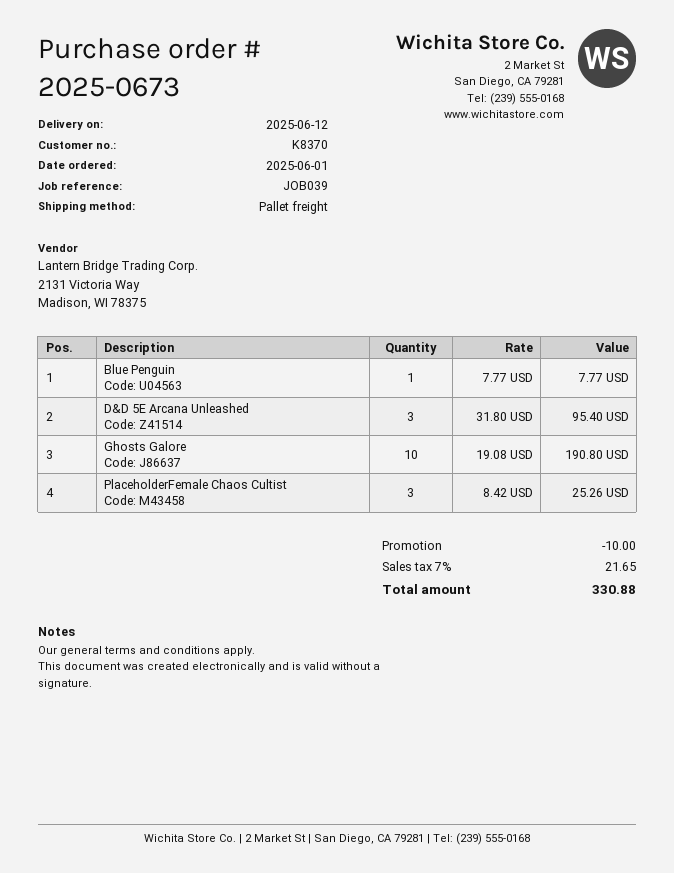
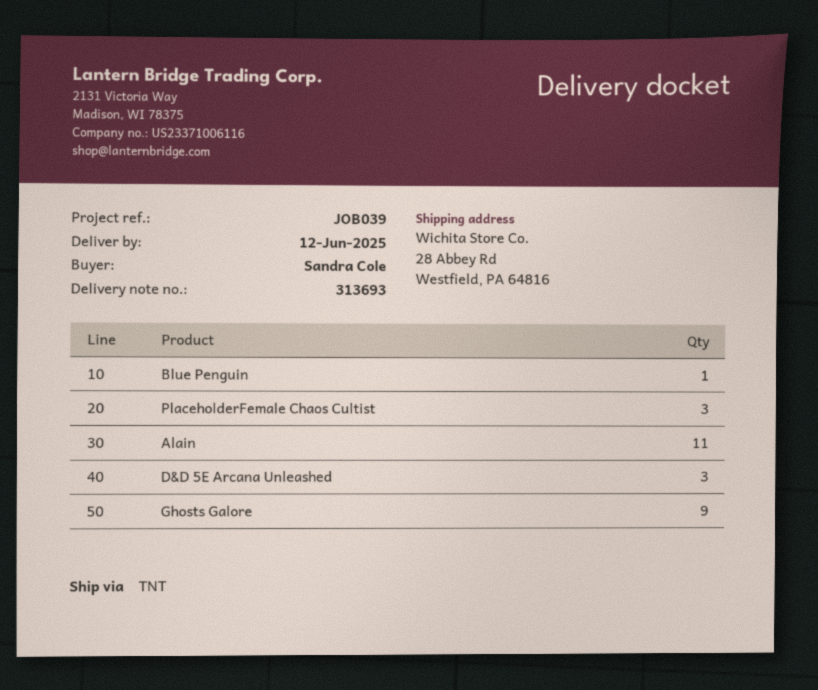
shipping method: pallet freight -> TNT
Ghosts Galore: 10 -> 9
Alain: none -> 11

